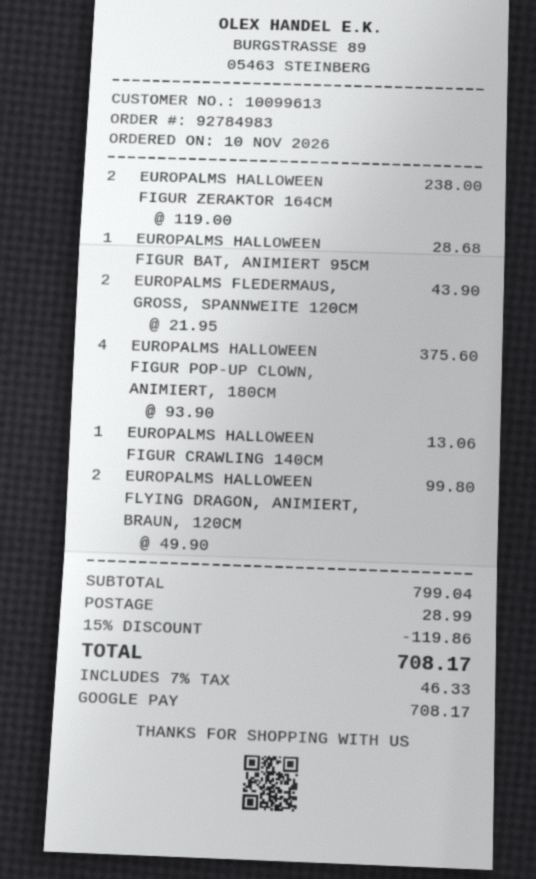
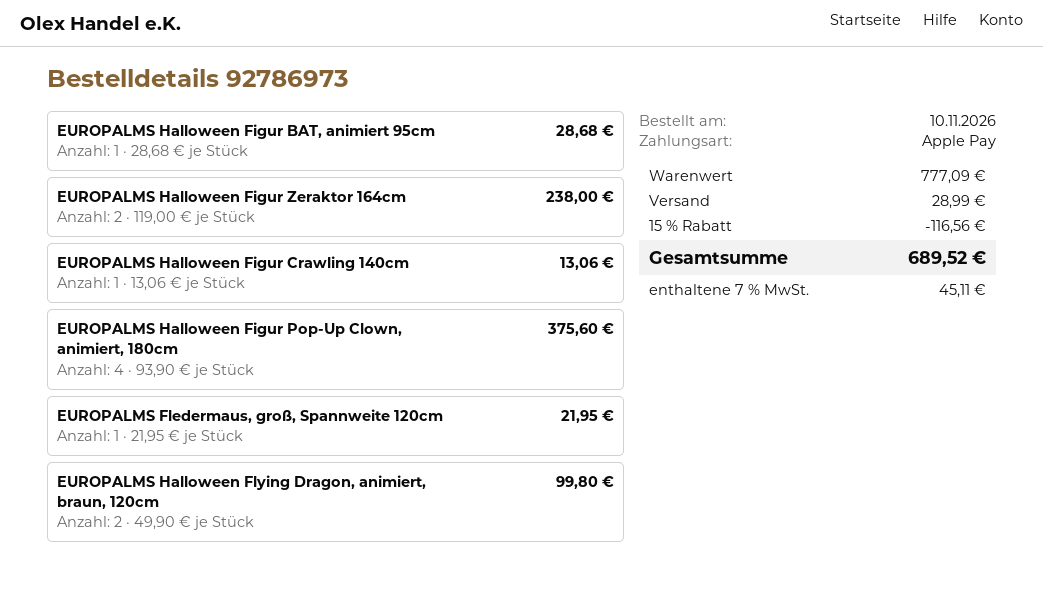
order number: 92784983 -> 92786973
payment method: Google Pay -> Apple Pay
EUROPALMS FLEDERMAUS, GROSS, SPANNWEITE 120CM: 2 x 21.95 = 43.90 -> 1 x 21.95 = 21.95
subtotal: 799.04 -> 777.09
discount: 15% = 119.86 -> 15% = 116.56
tax: 7% = 46.33 -> 7% = 45.11
total: 708.17 -> 689.52

